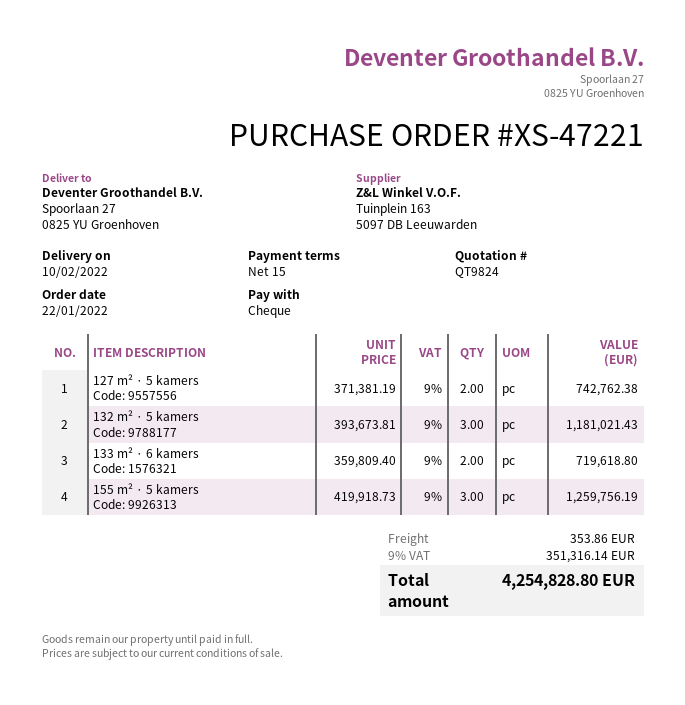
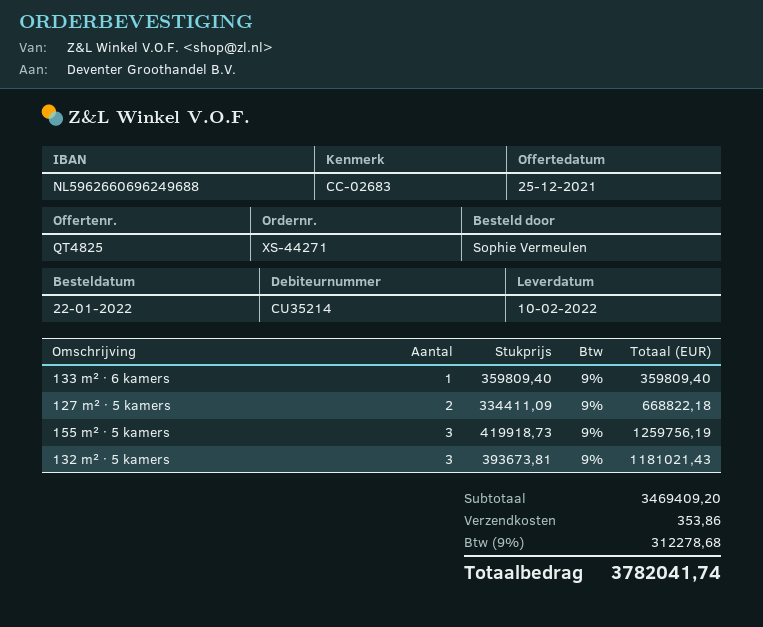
quote number: QT9824 -> QT4825
order number: XS-47221 -> XS-44271
127 m² · 5 kamers: 2 x 371381.19 = 742762.38 -> 2 x 334411.09 = 668822.18
133 m² · 6 kamers: 2 x 359809.40 = 719618.80 -> 1 x 359809.40 = 359809.40
tax: 9% = 351316.14 -> 9% = 312278.68
total: 4254828.80 -> 3782041.74

